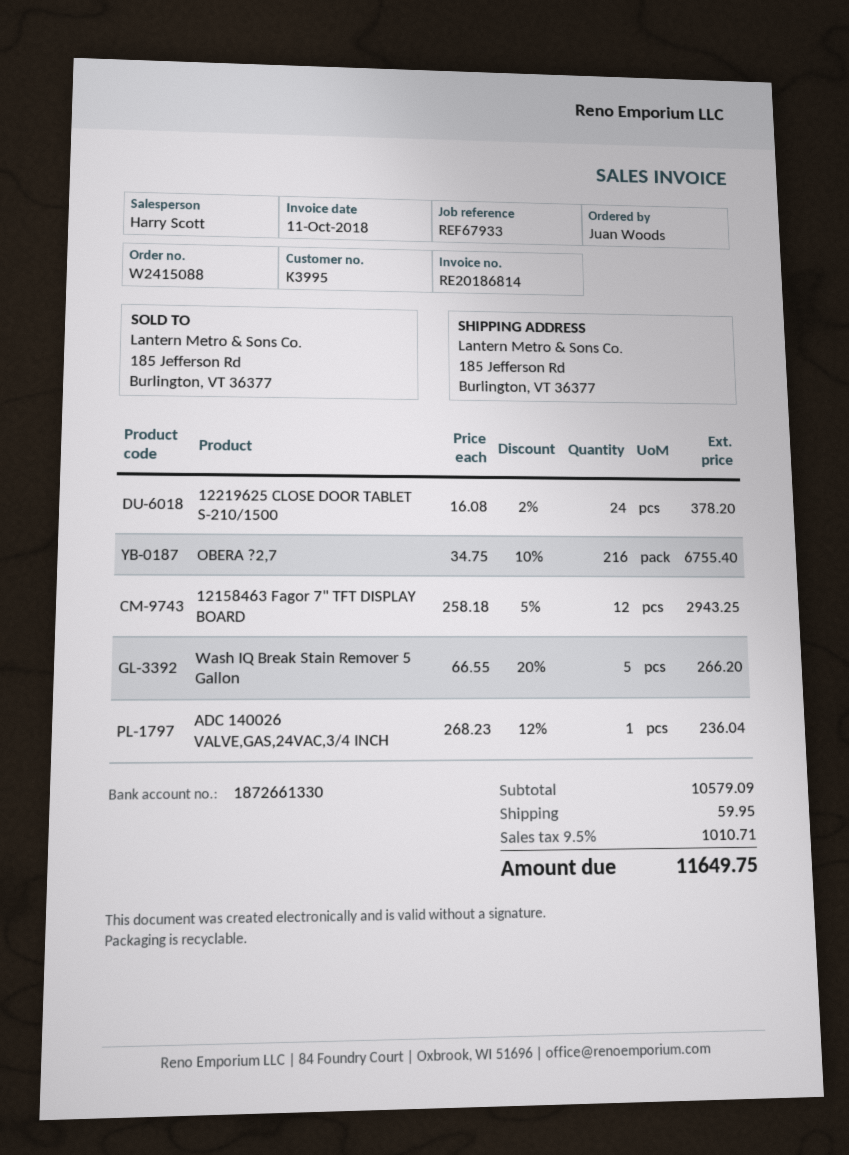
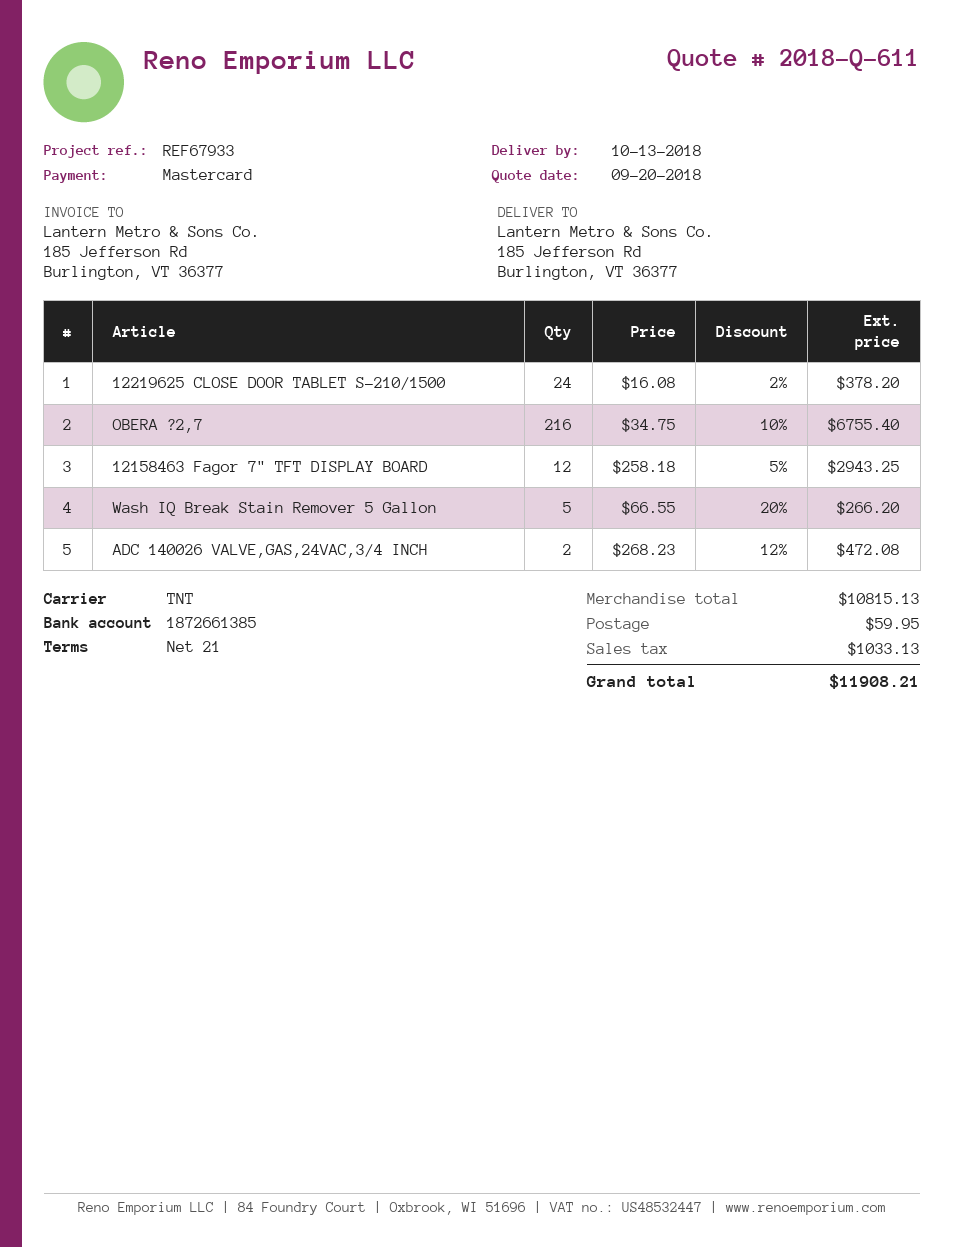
bank account: 1872661330 -> 1872661385
ADC 140026 VALVE,GAS,24VAC,3/4 INCH: 1 x 268.23 - 12% = 236.04 -> 2 x 268.23 - 12% = 472.08
subtotal: 10579.09 -> 10815.13
tax: 1010.71 -> 1033.13
total: 11649.75 -> 11908.21

